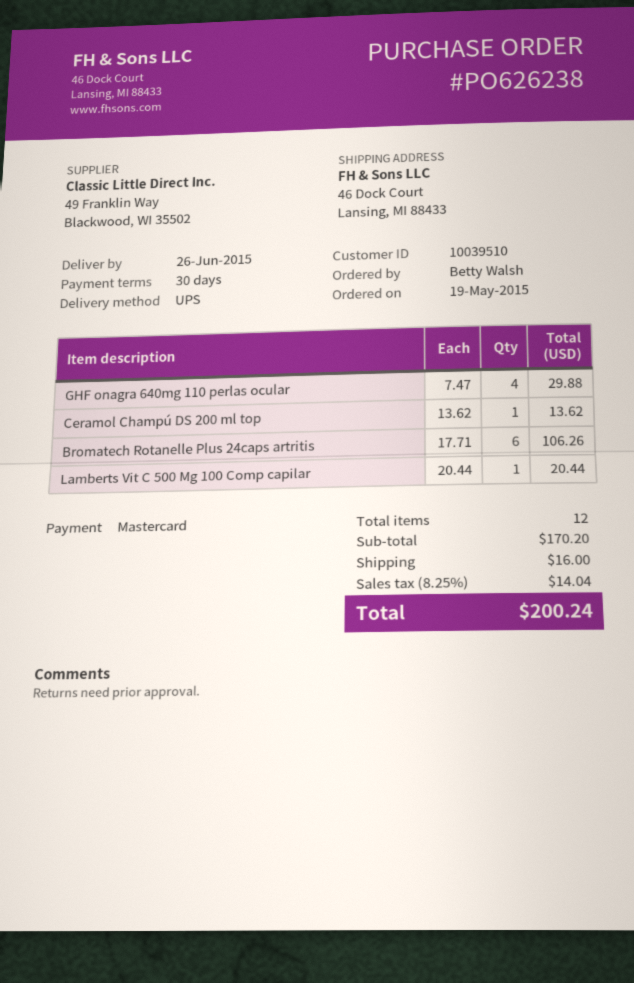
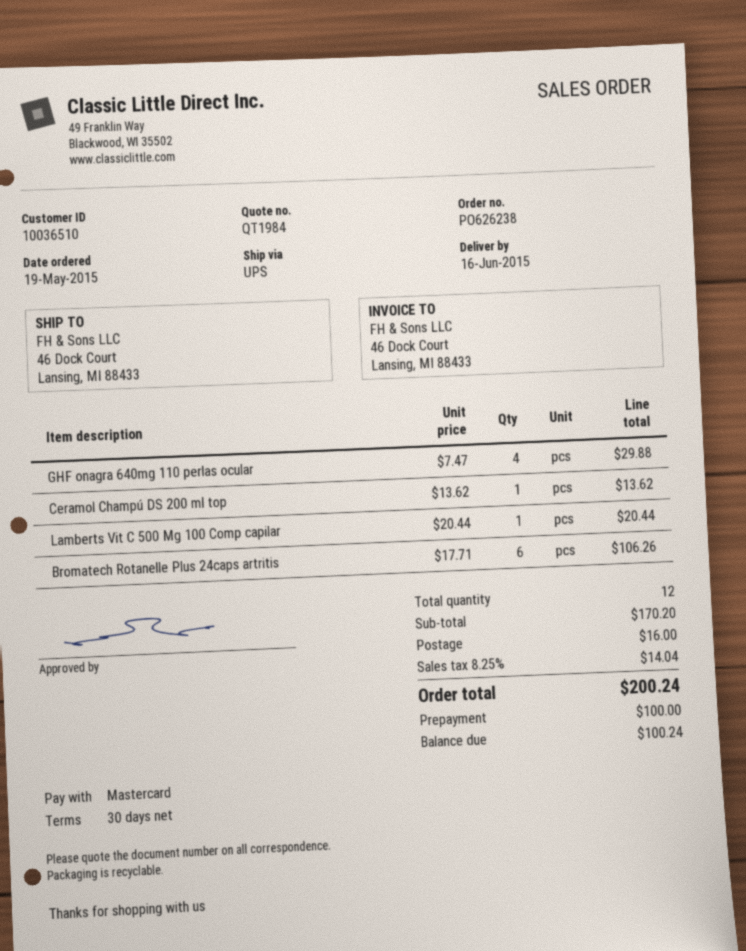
delivery date: 2015-06-26 -> 2015-06-16
customer number: 10039510 -> 10036510

